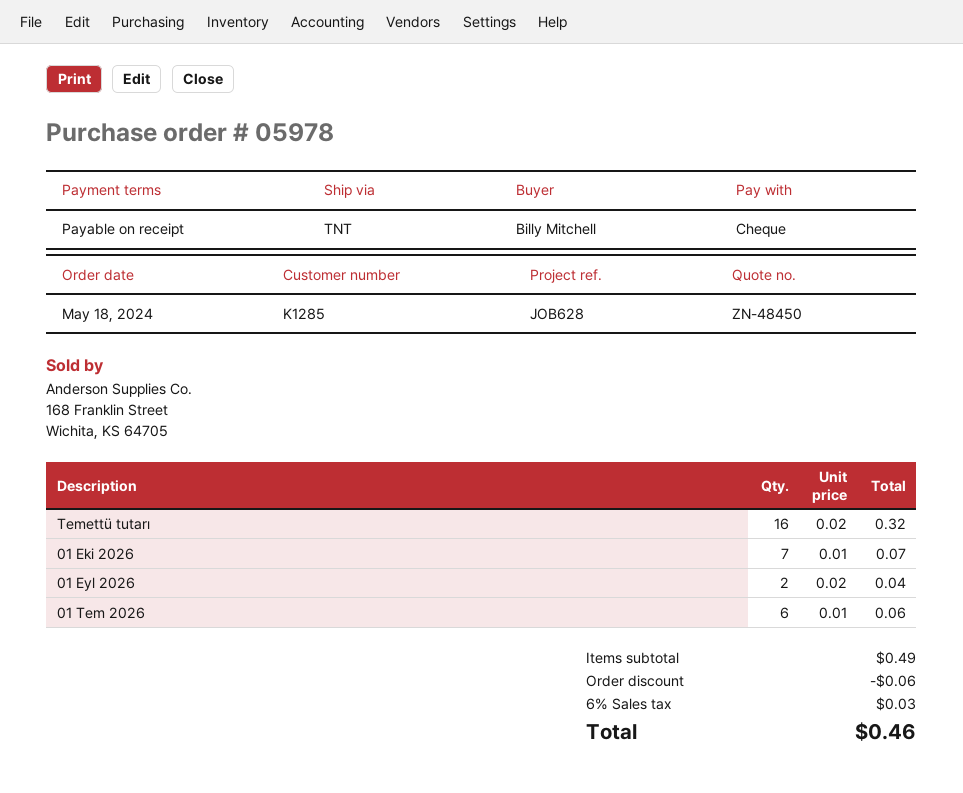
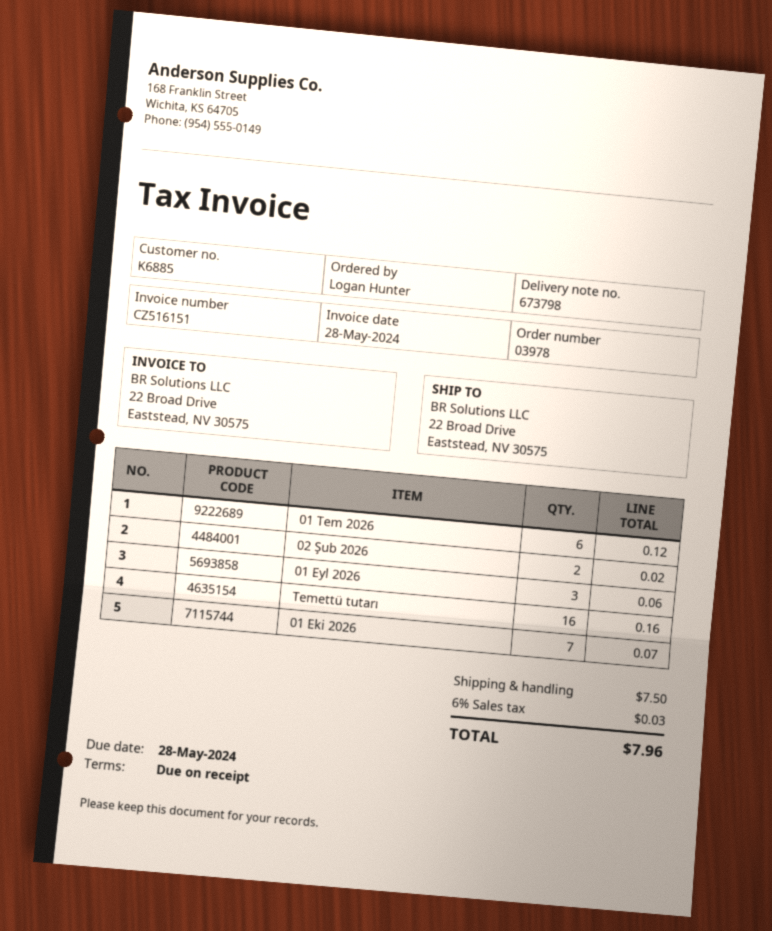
order number: 05978 -> 03978
customer number: K1285 -> K6885
ordered by: Billy Mitchell -> Logan Hunter
Temettü tutarı: 16 for 0.32 -> 16 for 0.16
01 Eyl 2026: 2 for 0.04 -> 3 for 0.06
01 Tem 2026: 6 for 0.06 -> 6 for 0.12
02 Şub 2026: none -> 2 for 0.02
discount: 0.06 -> none
shipping: none -> 7.50
total: 0.46 -> 7.96

